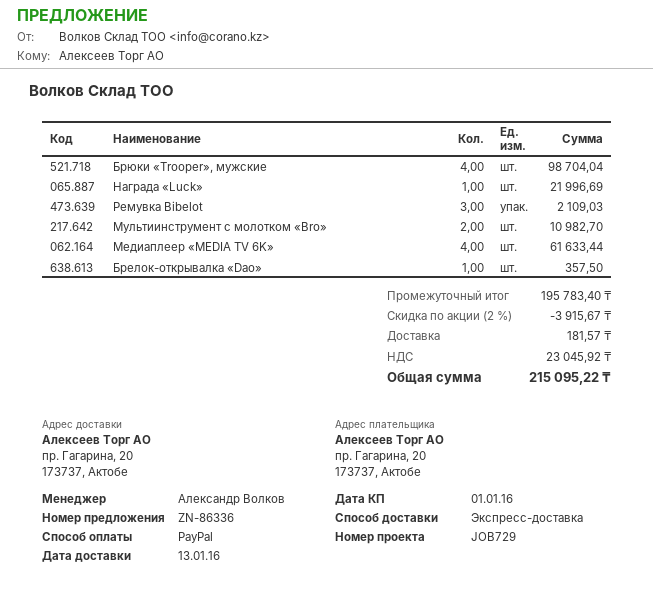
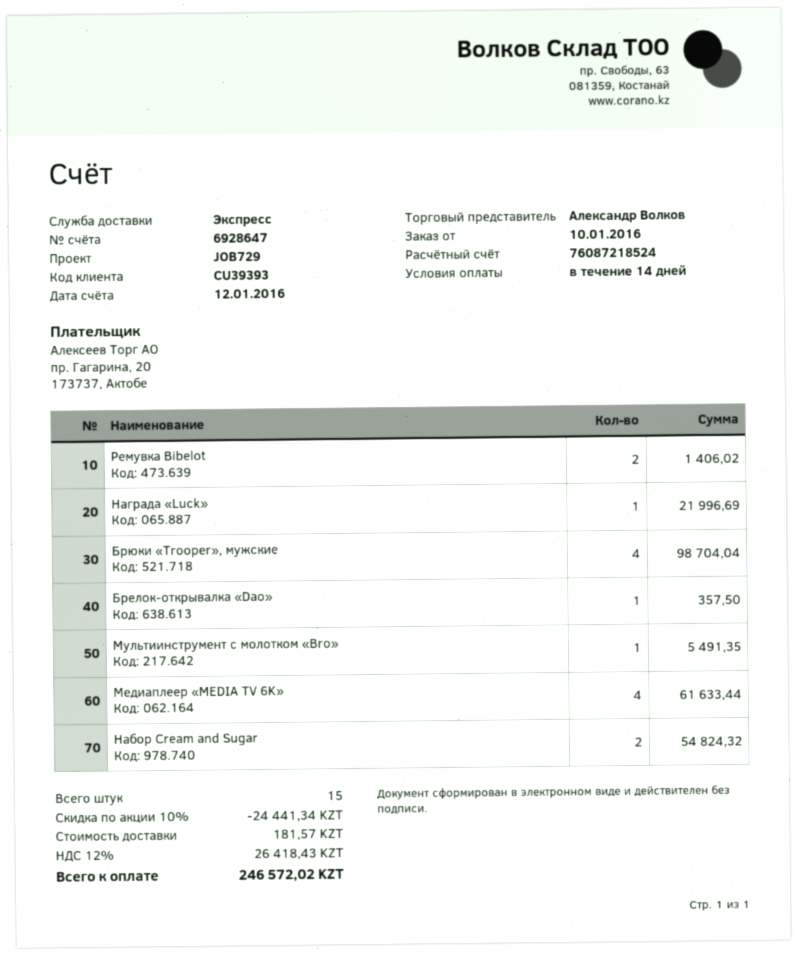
Ремувка Bibelot: 3 for 2109.03 -> 2 for 1406.02
Мультиинструмент с молотком «Bro»: 2 for 10982.70 -> 1 for 5491.35
Набор Cream and Sugar: none -> 2 for 54824.32
discount: 2% = 3915.67 -> 10% = 24441.34
tax: 23045.92 -> 26418.43
total: 215095.22 -> 246572.02

